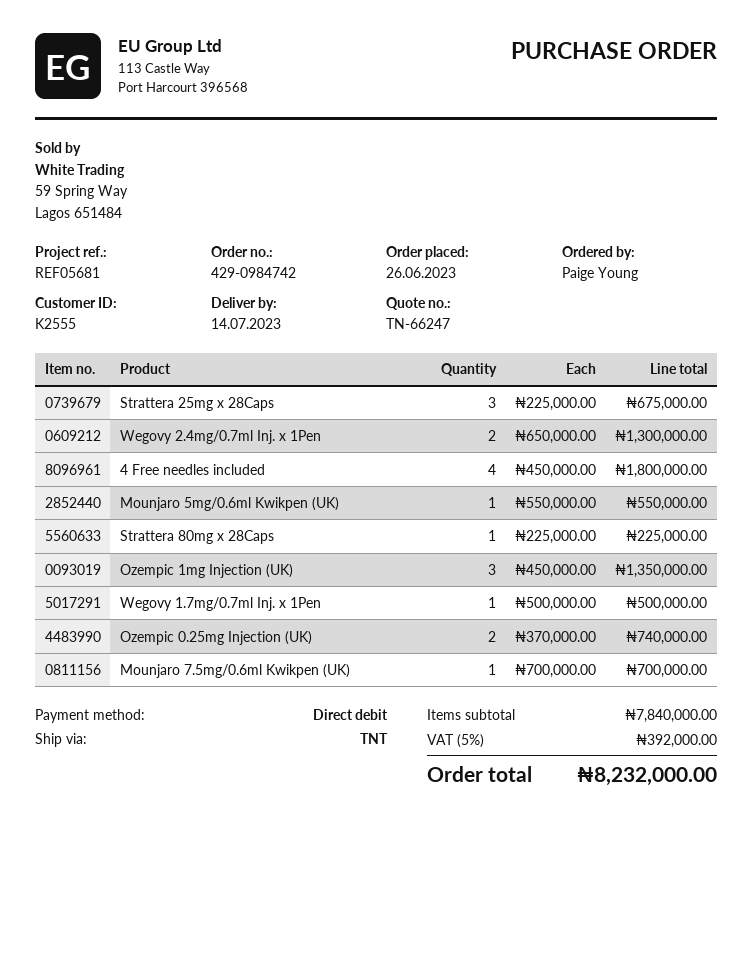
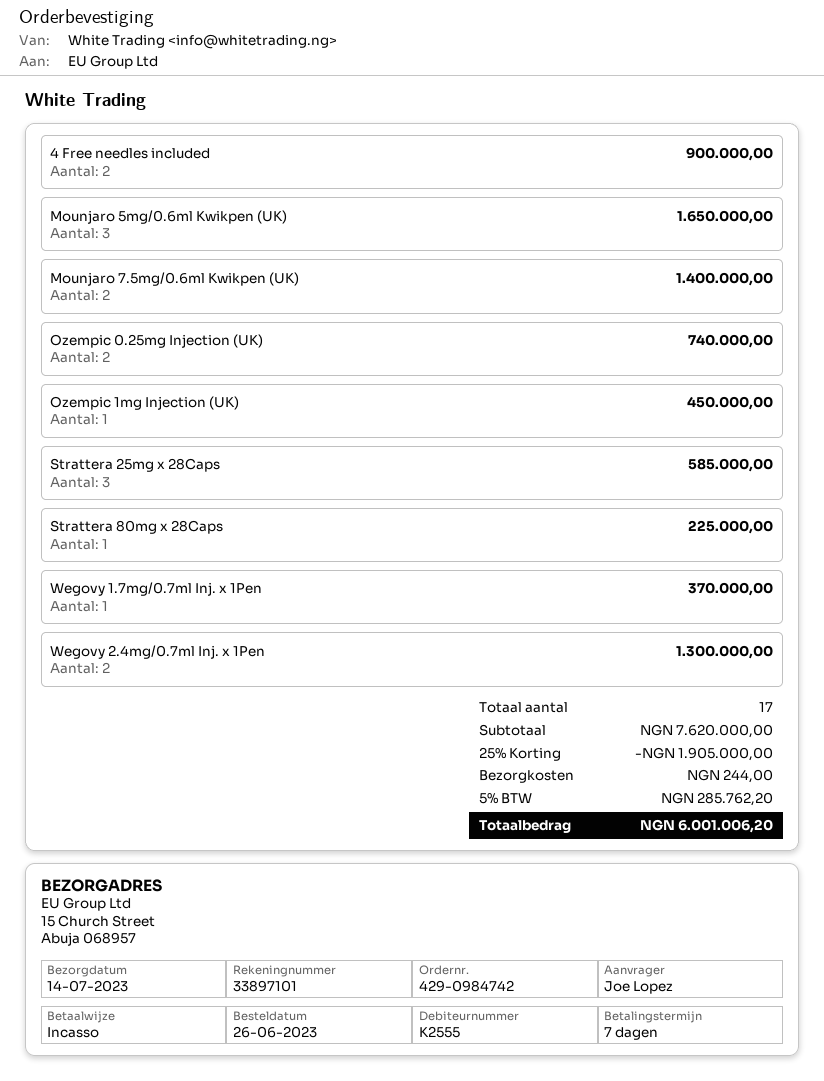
ordered by: Paige Young -> Joe Lopez
Strattera 25mg x 28Caps: 3 for 675000.00 -> 3 for 585000.00
4 Free needles included: 4 for 1800000.00 -> 2 for 900000.00
Mounjaro 5mg/0.6ml Kwikpen (UK): 1 for 550000.00 -> 3 for 1650000.00
Ozempic 1mg Injection (UK): 3 for 1350000.00 -> 1 for 450000.00
Wegovy 1.7mg/0.7ml Inj. x 1Pen: 1 for 500000.00 -> 1 for 370000.00
Mounjaro 7.5mg/0.6ml Kwikpen (UK): 1 for 700000.00 -> 2 for 1400000.00
subtotal: 7840000.00 -> 7620000.00
discount: none -> 25% = 1905000.00
shipping: none -> 244.00
tax: 5% = 392000.00 -> 5% = 285762.20
total: 8232000.00 -> 6001006.20

